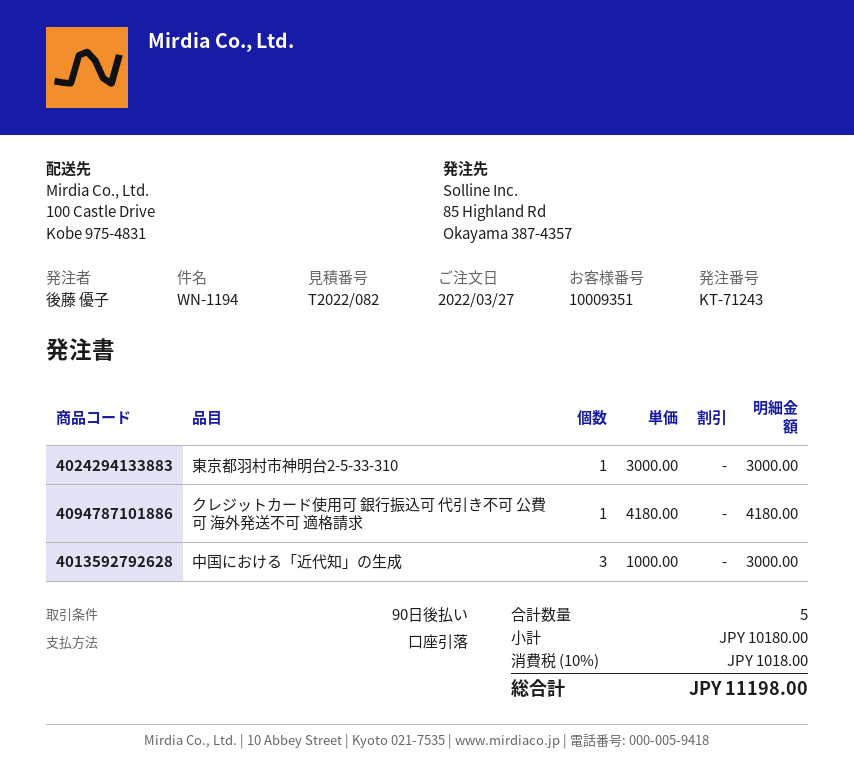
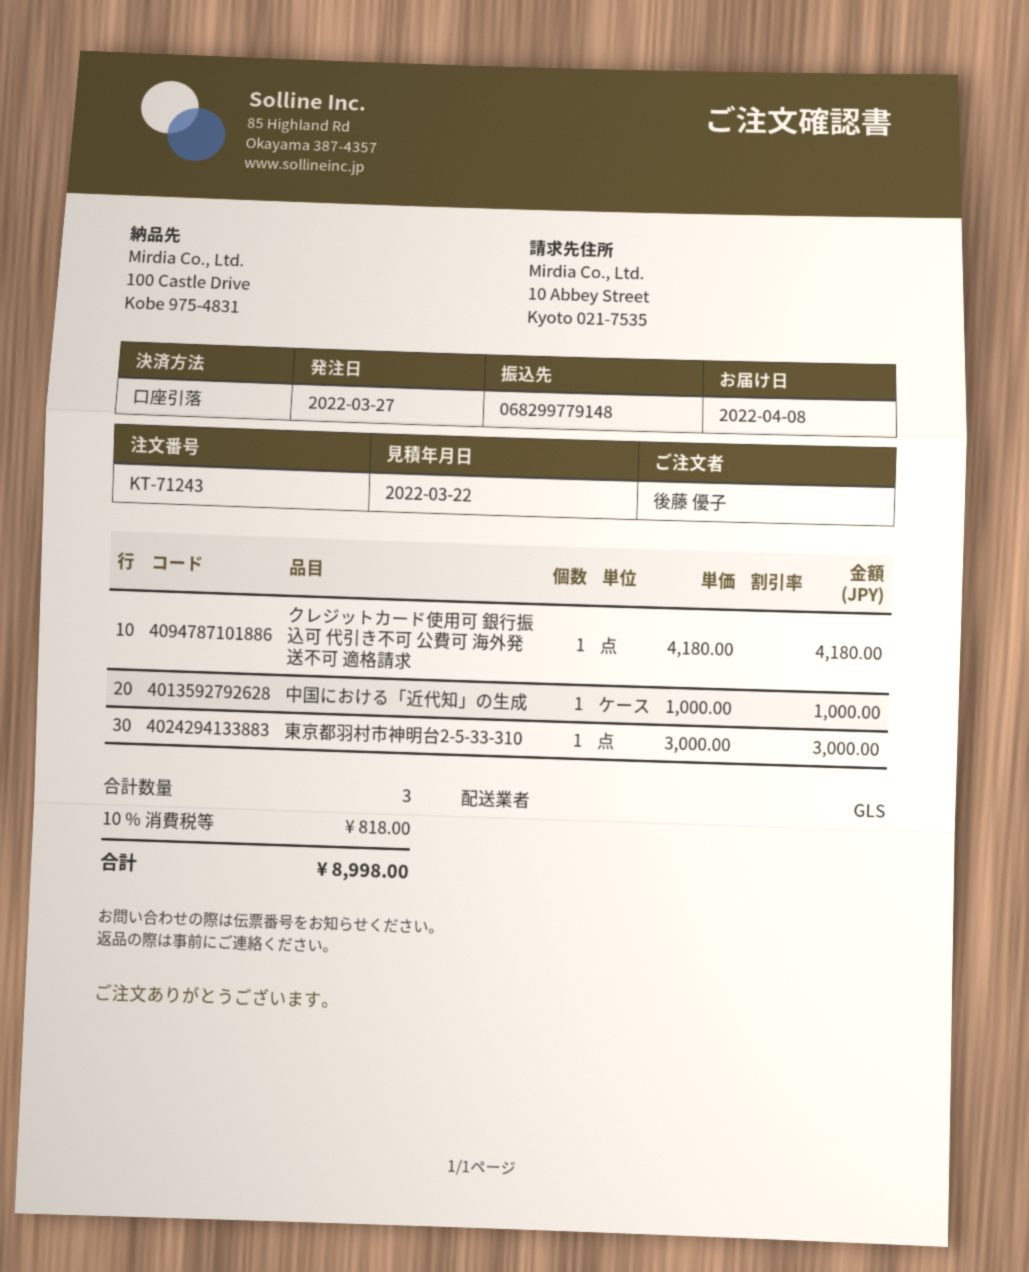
中国における「近代知」の生成: 3 x 1000.00 = 3000.00 -> 1 x 1000.00 = 1000.00
total quantity: 5 -> 3
tax: 10% = 1018.00 -> 10% = 818.00
total: 11198.00 -> 8998.00

